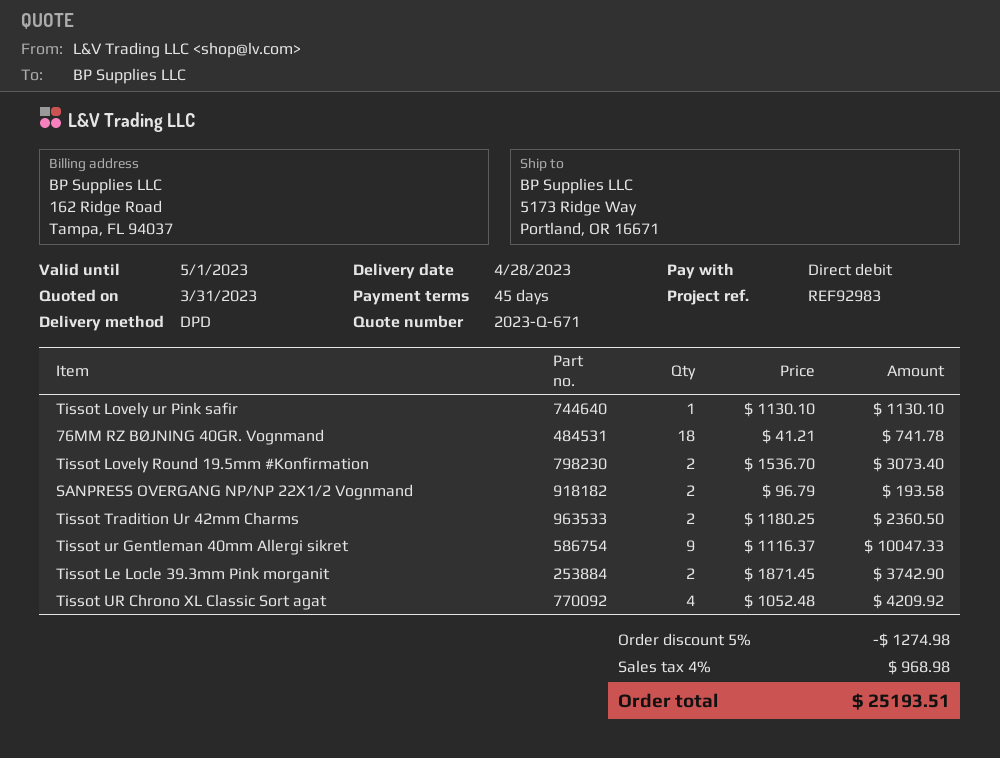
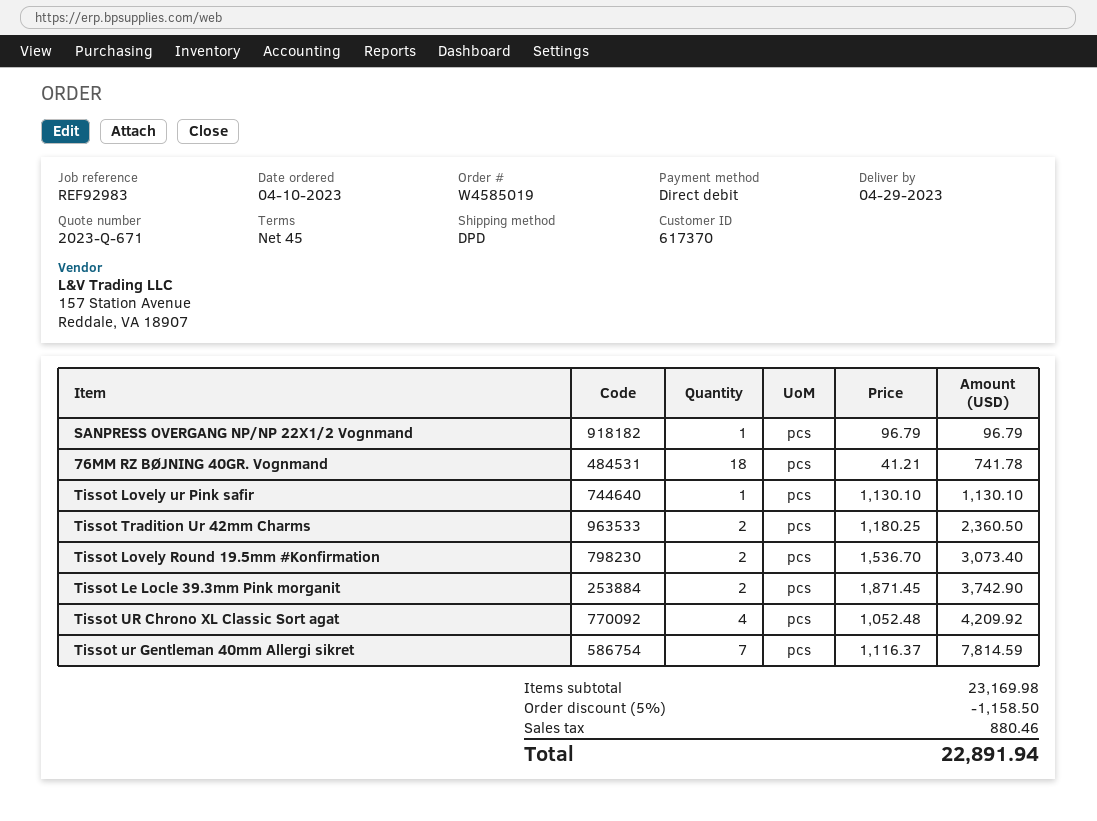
delivery date: 2023-04-28 -> 2023-04-29
SANPRESS OVERGANG NP/NP 22X1/2 Vognmand: 2 x 96.79 = 193.58 -> 1 x 96.79 = 96.79
Tissot ur Gentleman 40mm Allergi sikret: 9 x 1116.37 = 10047.33 -> 7 x 1116.37 = 7814.59
discount: 5% = 1274.98 -> 5% = 1158.50
tax: 968.98 -> 880.46
total: 25193.51 -> 22891.94

